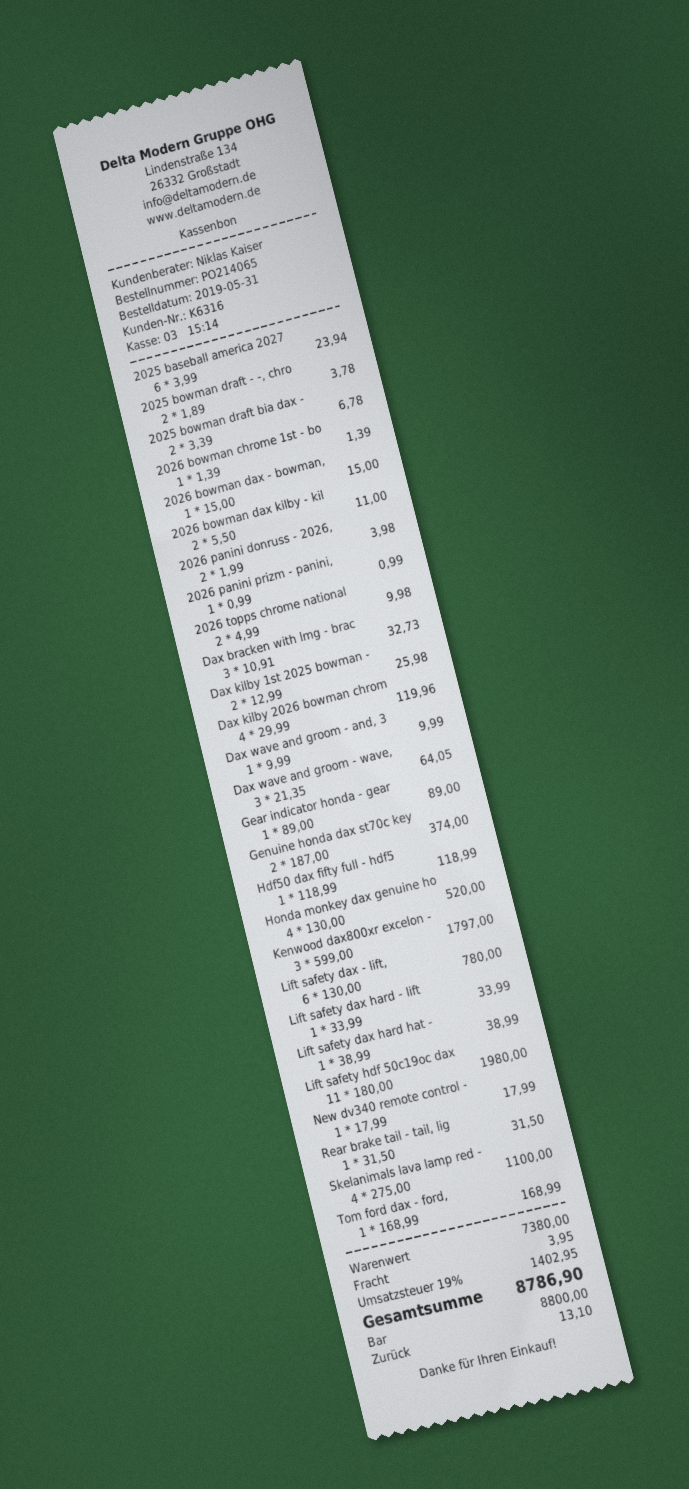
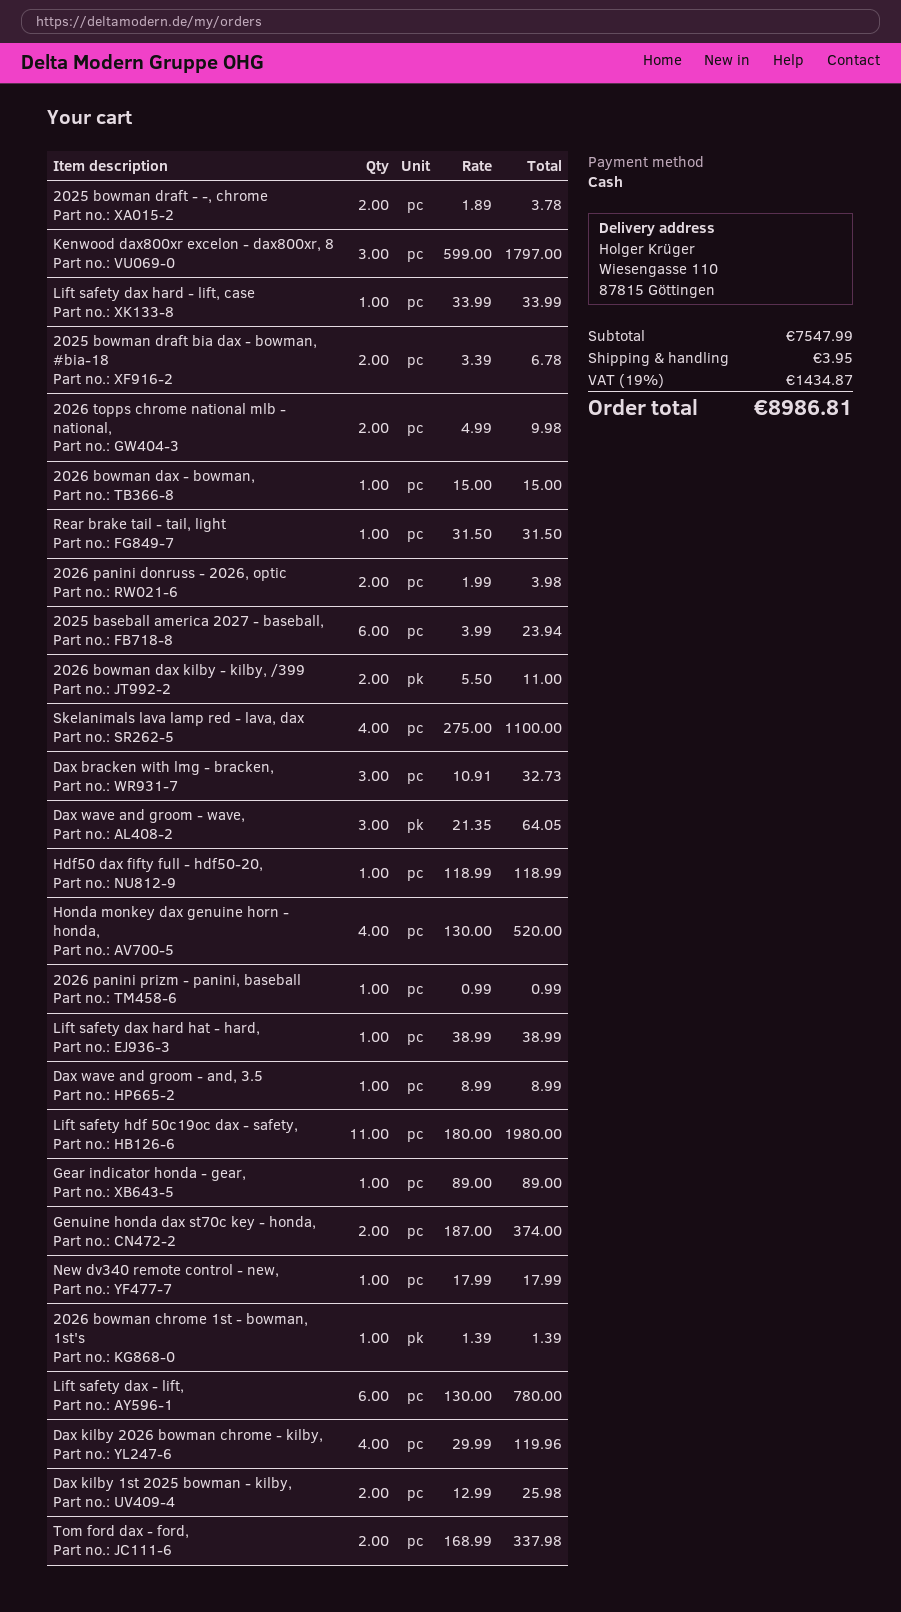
Dax wave and groom - and, 3: 1 x 9.99 = 9.99 -> 1 x 8.99 = 8.99
Tom ford dax - ford,: 1 x 168.99 = 168.99 -> 2 x 168.99 = 337.98
subtotal: 7380.00 -> 7547.99
tax: 19% = 1402.95 -> 19% = 1434.87
total: 8786.90 -> 8986.81

